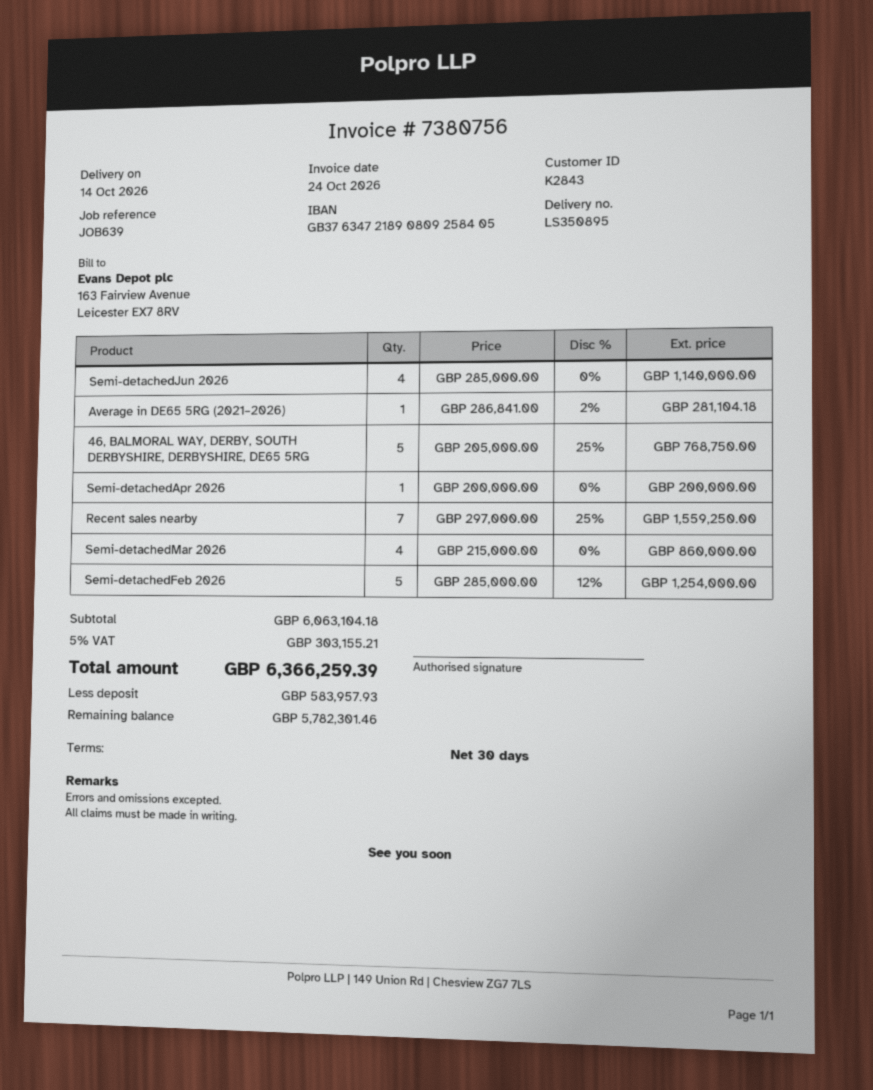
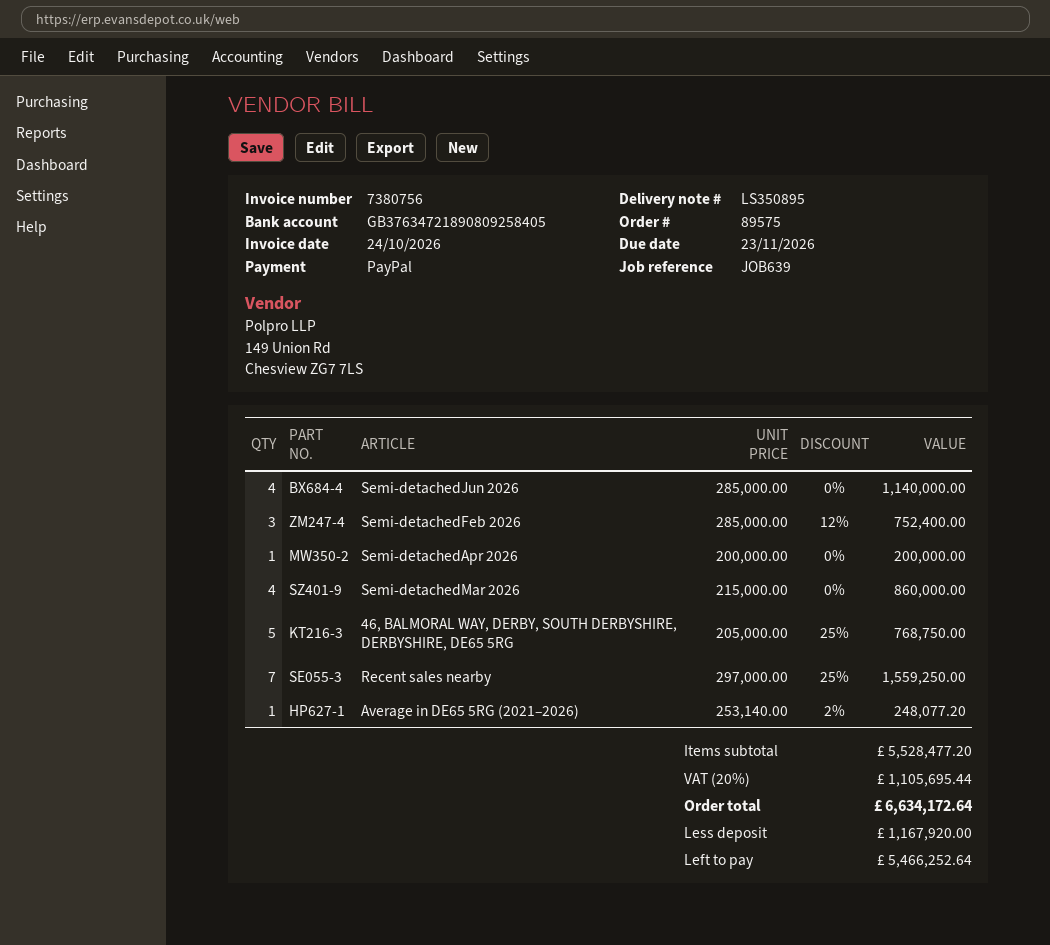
Average in DE65 5RG (2021–2026): 1 x 286841.00 - 2% = 281104.18 -> 1 x 253140.00 - 2% = 248077.20
Semi-detachedFeb 2026: 5 x 285000.00 - 12% = 1254000.00 -> 3 x 285000.00 - 12% = 752400.00
subtotal: 6063104.18 -> 5528477.20
tax: 5% = 303155.21 -> 20% = 1105695.44
total: 6366259.39 -> 6634172.64
deposit: 583957.93 -> 1167920.00
balance: 5782301.46 -> 5466252.64

